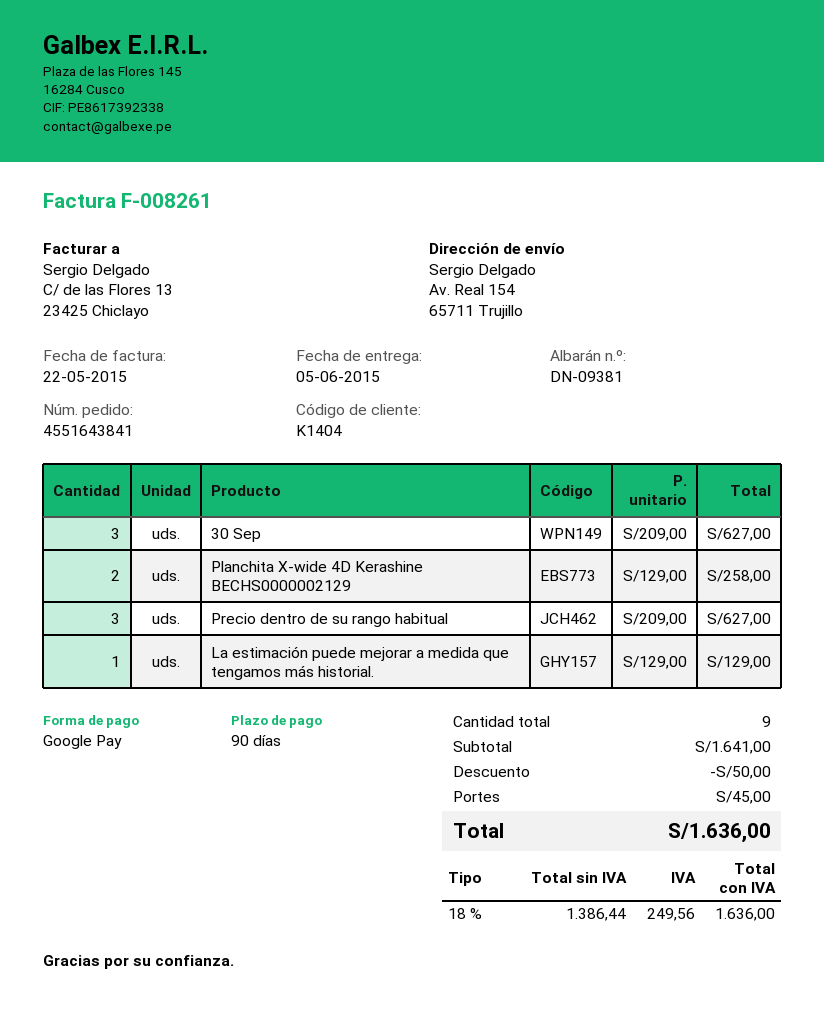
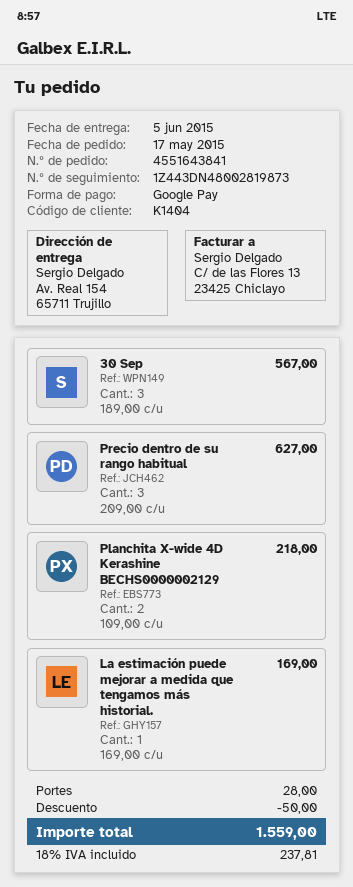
30 Sep: 3 x 209.00 = 627.00 -> 3 x 189.00 = 567.00
Planchita X-wide 4D Kerashine BECHS0000002129: 2 x 129.00 = 258.00 -> 2 x 109.00 = 218.00
La estimación puede mejorar a medida que tengamos más historial.: 1 x 129.00 = 129.00 -> 1 x 169.00 = 169.00
shipping: 45.00 -> 28.00
tax: 18% = 249.56 -> 18% = 237.81
total: 1636.00 -> 1559.00

